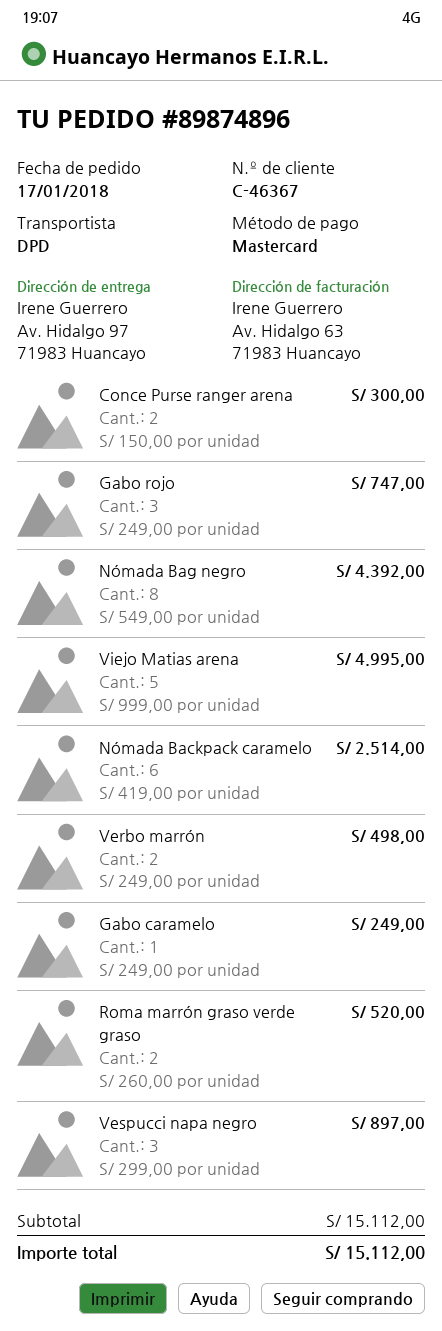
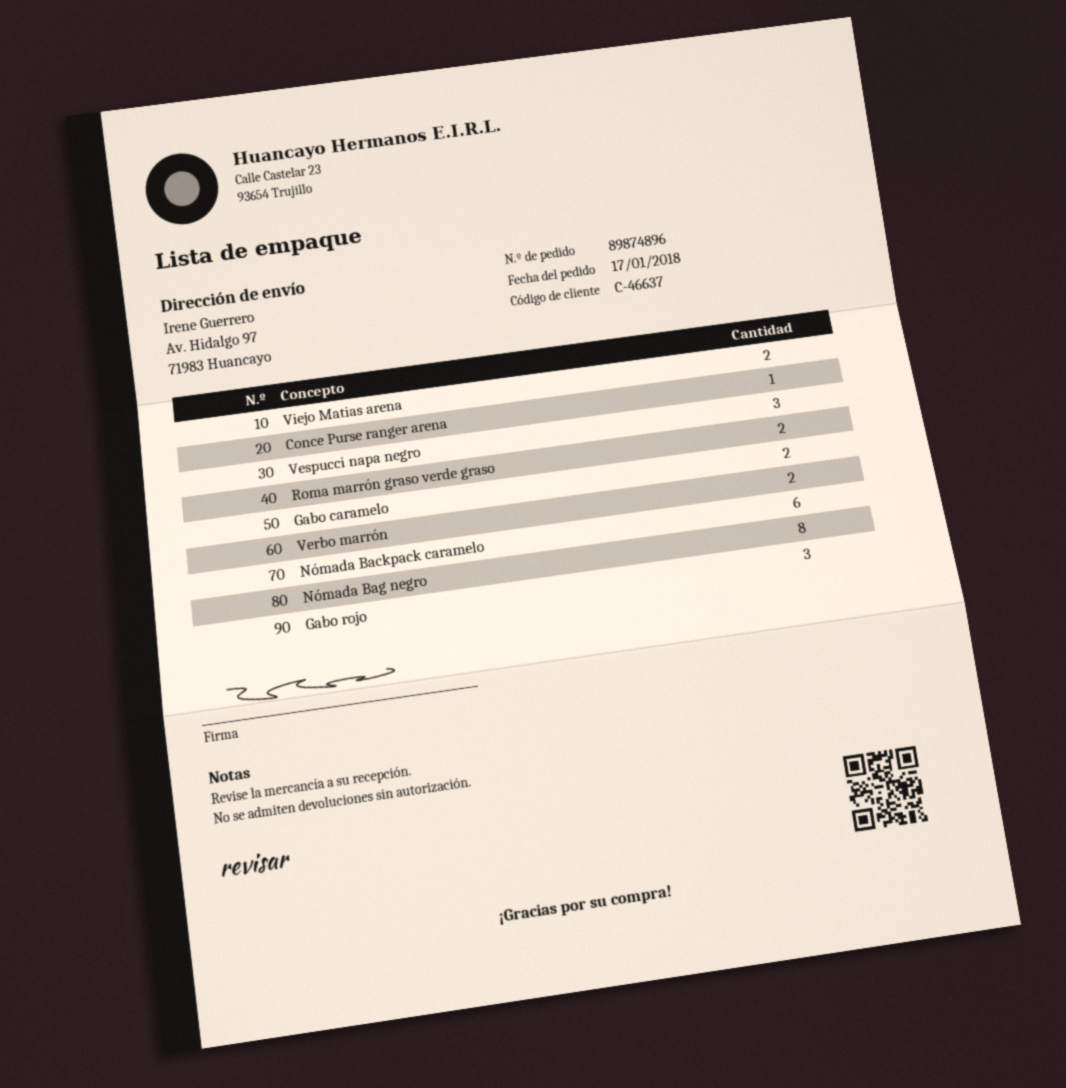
customer number: C-46367 -> C-46637
Conce Purse ranger arena: 2 -> 1
Viejo Matias arena: 5 -> 2
Gabo caramelo: 1 -> 2

